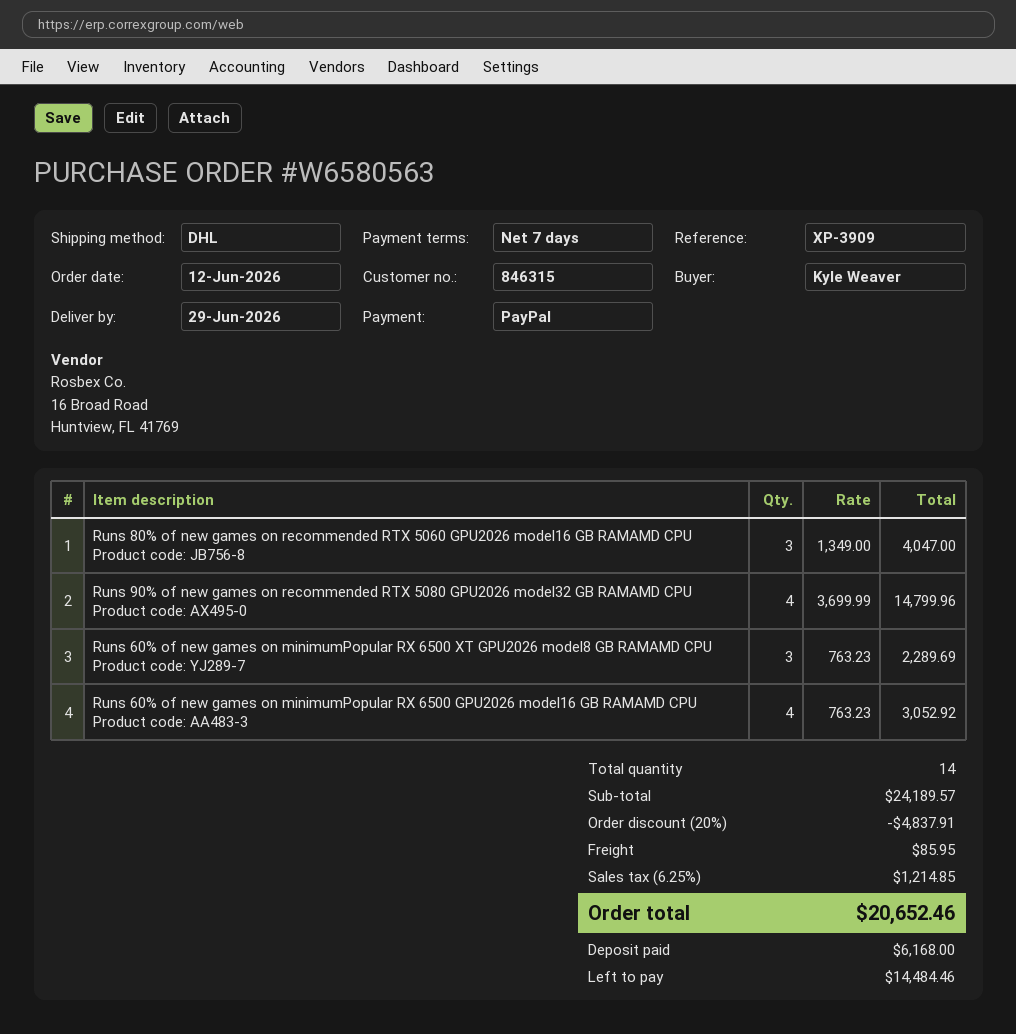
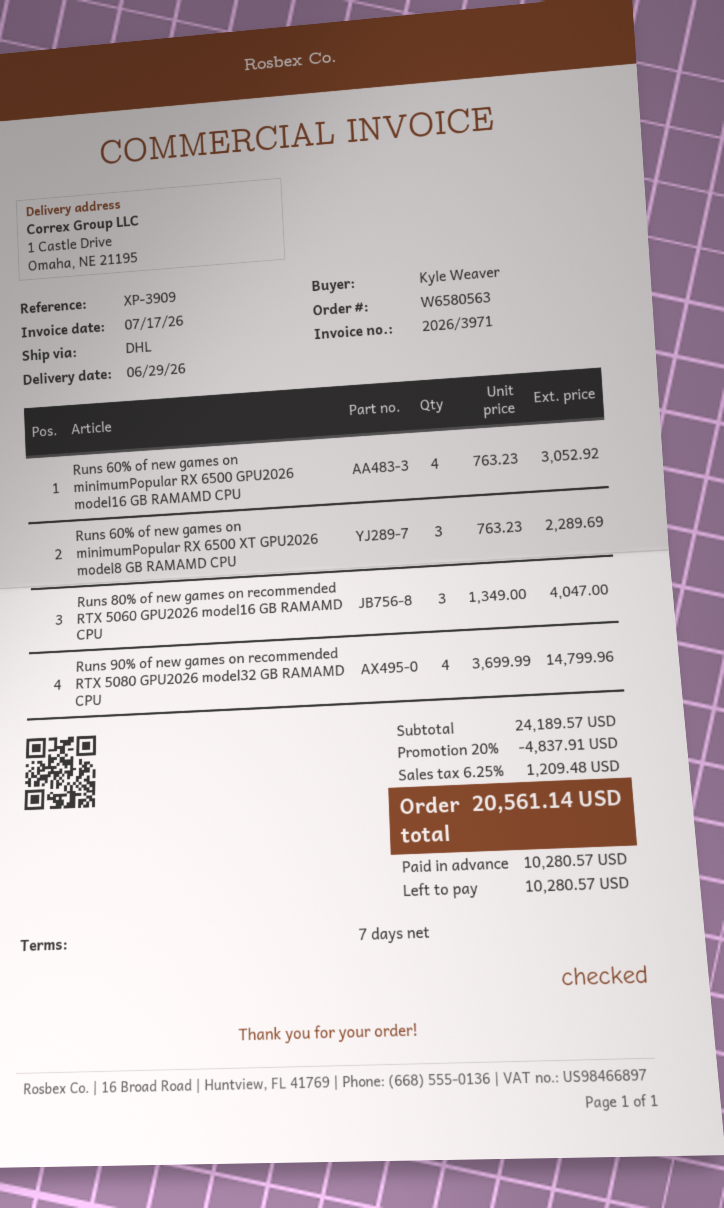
shipping: 85.95 -> none
tax: 6.25% = 1214.85 -> 6.25% = 1209.48
total: 20652.46 -> 20561.14
deposit: 6168.00 -> 10280.57
balance: 14484.46 -> 10280.57

